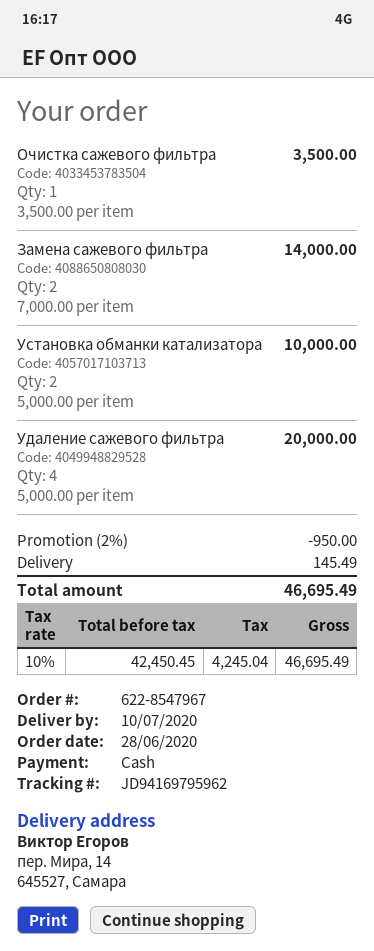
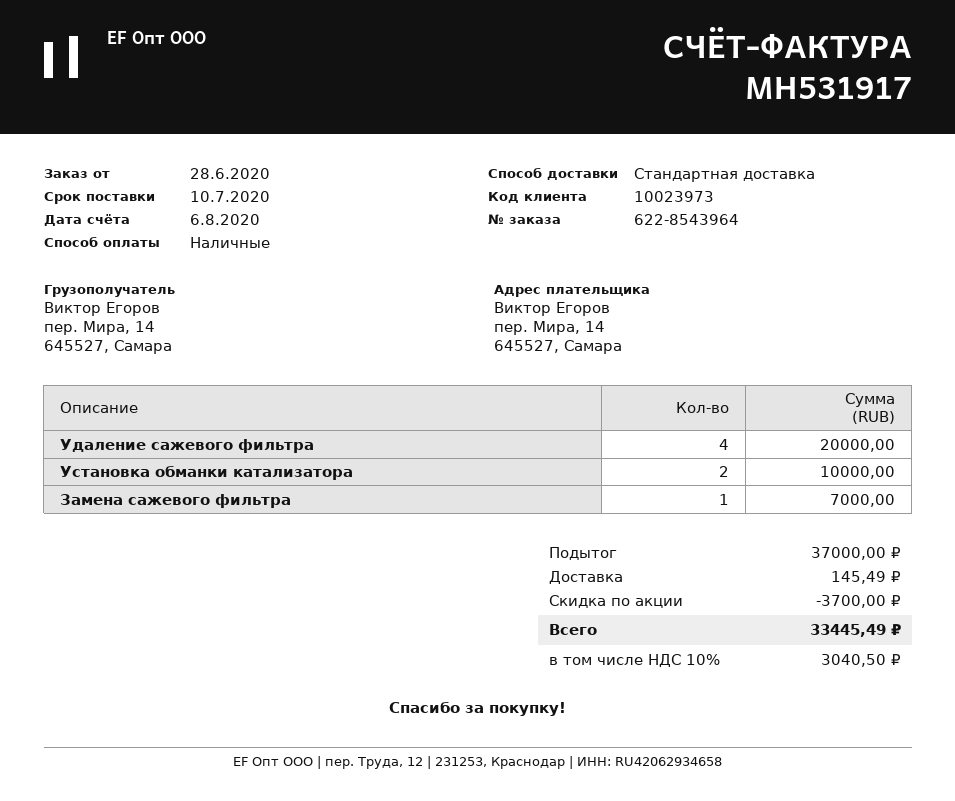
order number: 622-8547967 -> 622-8543964
Очистка сажевого фильтра: 1 for 3500.00 -> none
Замена сажевого фильтра: 2 for 14000.00 -> 1 for 7000.00
discount: 950.00 -> 3700.00
tax: 10% = 4245.04 -> 10% = 3040.50
total: 46695.49 -> 33445.49

